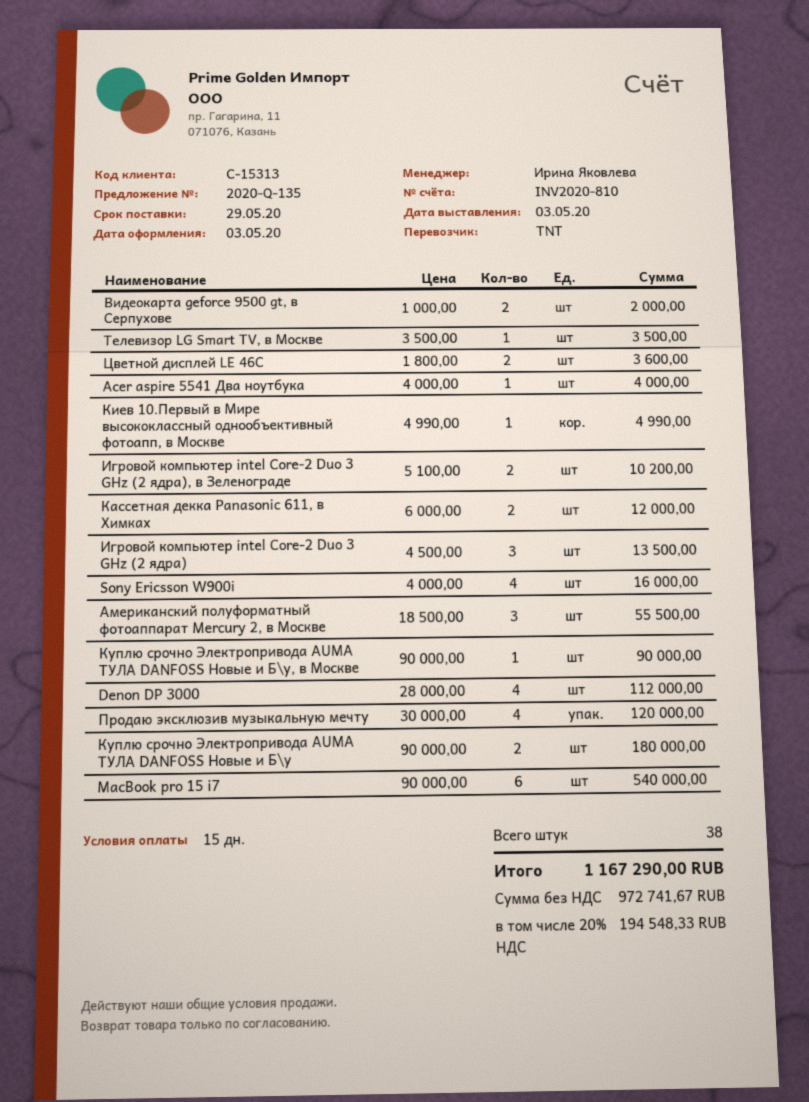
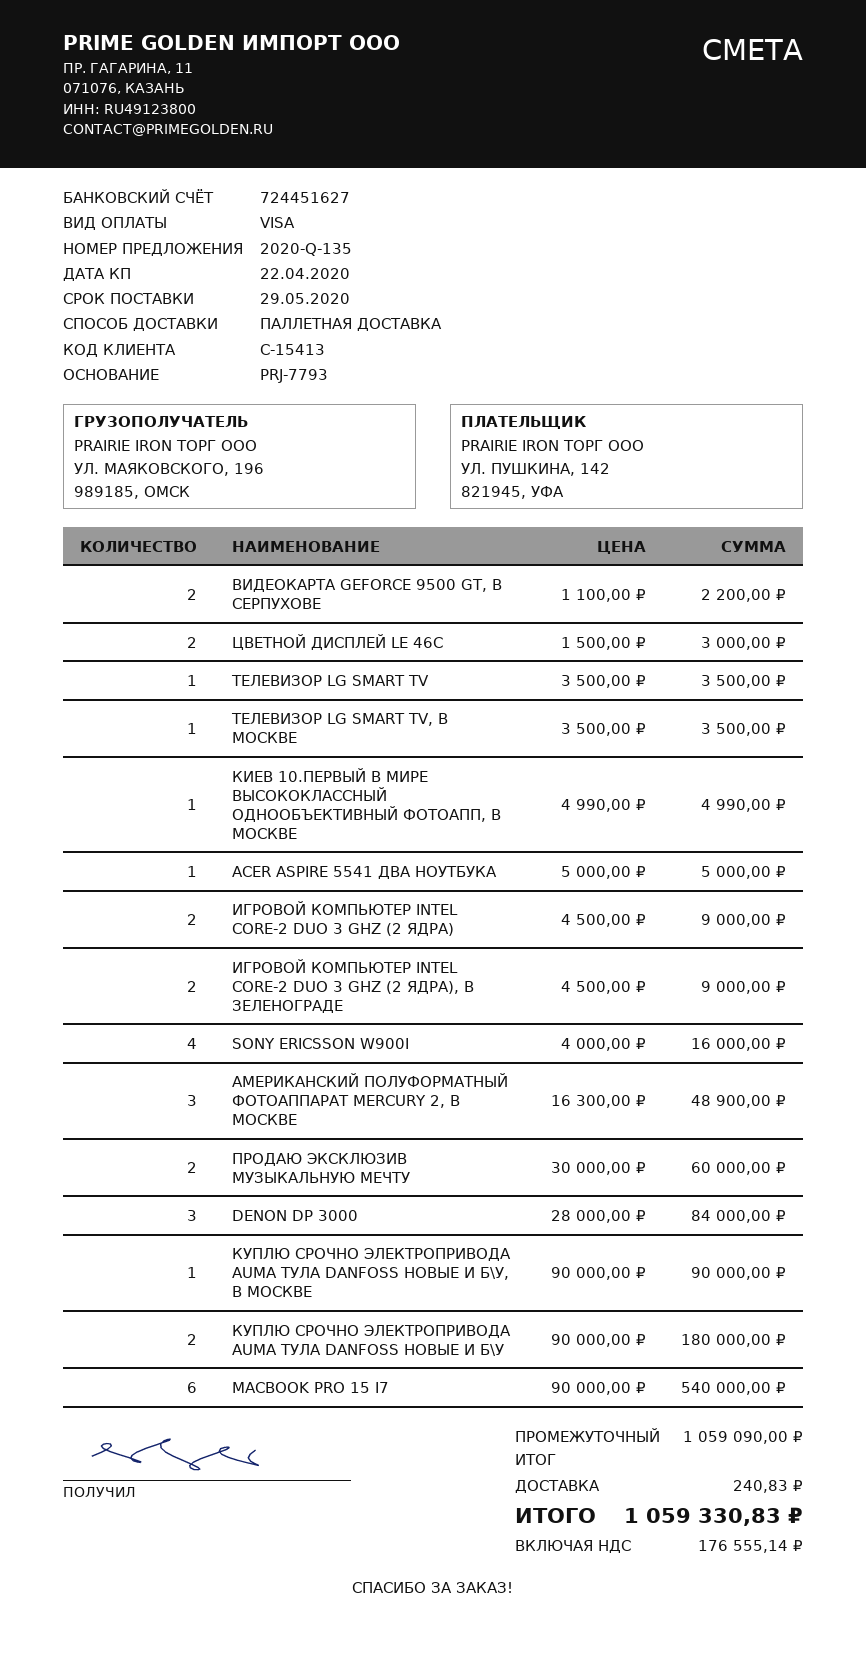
customer number: C-15313 -> C-15413
shipping method: TNT -> pallet freight
Видеокарта geforce 9500 gt, в Серпухове: 2 x 1000.00 = 2000.00 -> 2 x 1100.00 = 2200.00
Цветной дисплей LЕ 46C: 2 x 1800.00 = 3600.00 -> 2 x 1500.00 = 3000.00
Acer aspire 5541 Два ноутбука: 1 x 4000.00 = 4000.00 -> 1 x 5000.00 = 5000.00
Игровой компьютер intel Core-2 Duo 3 GHz (2 ядра), в Зеленограде: 2 x 5100.00 = 10200.00 -> 2 x 4500.00 = 9000.00
Кассетная декка Panasonic 611, в Химках: 2 x 6000.00 = 12000.00 -> none
Игровой компьютер intel Core-2 Duo 3 GHz (2 ядра): 3 x 4500.00 = 13500.00 -> 2 x 4500.00 = 9000.00
Американский полуформатный фотоаппарат Mercury 2, в Москве: 3 x 18500.00 = 55500.00 -> 3 x 16300.00 = 48900.00
Denon DP 3000: 4 x 28000.00 = 112000.00 -> 3 x 28000.00 = 84000.00
Продаю эксклюзив музыкальную мечту: 4 x 30000.00 = 120000.00 -> 2 x 30000.00 = 60000.00
ТЕЛЕВИЗОР LG SMART TV: none -> 1 x 3500.00 = 3500.00
shipping: none -> 240.83
tax: 194548.33 -> 176555.14
total: 1167290.00 -> 1059330.83

